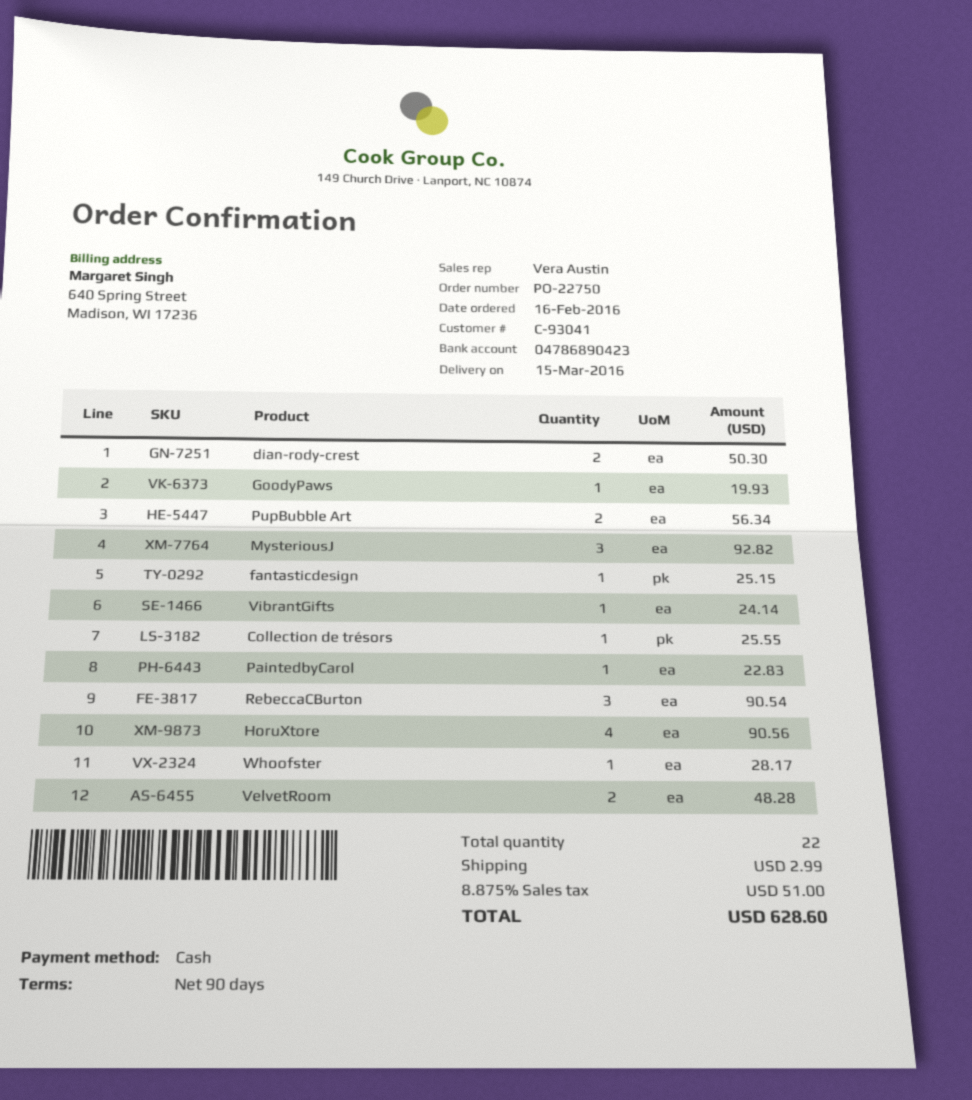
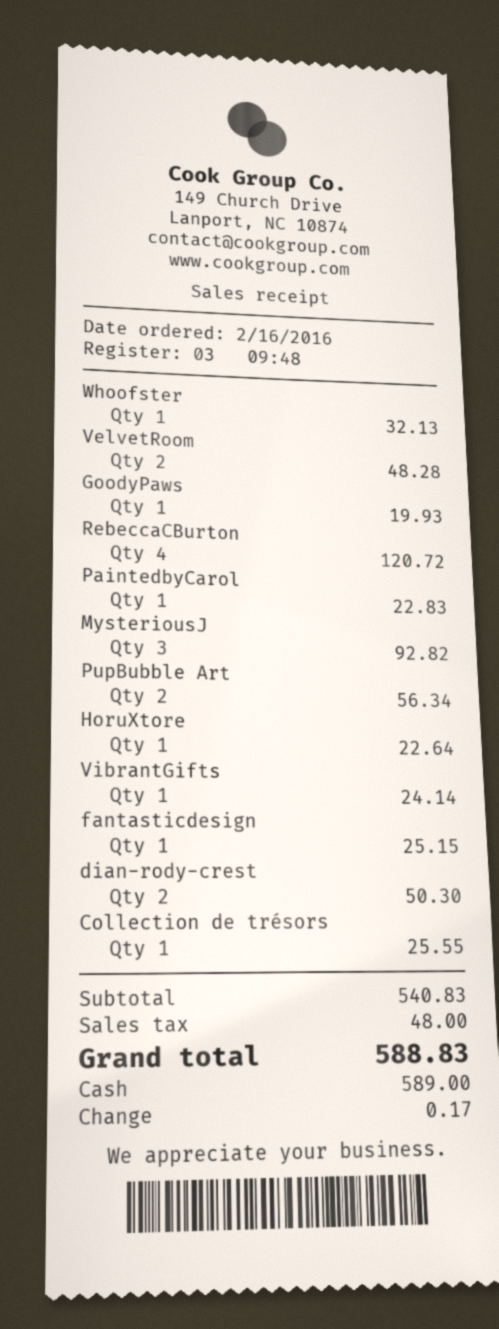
RebeccaCBurton: 3 for 90.54 -> 4 for 120.72
HoruXtore: 4 for 90.56 -> 1 for 22.64
Whoofster: 1 for 28.17 -> 1 for 32.13
shipping: 2.99 -> none
tax: 51.00 -> 48.00
total: 628.60 -> 588.83

